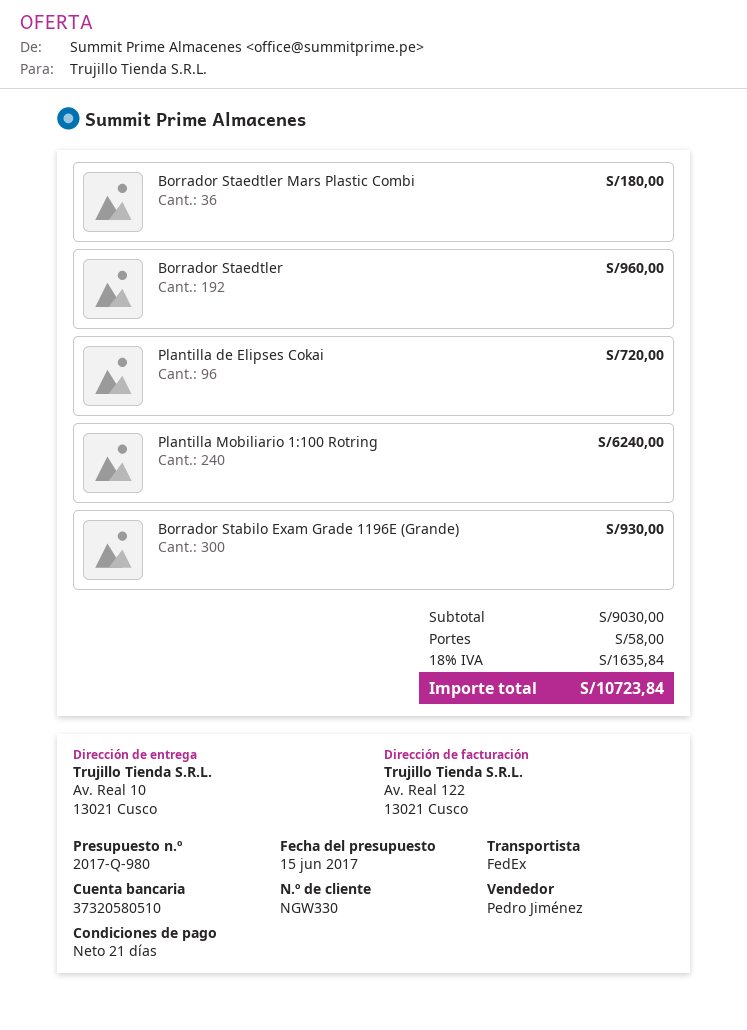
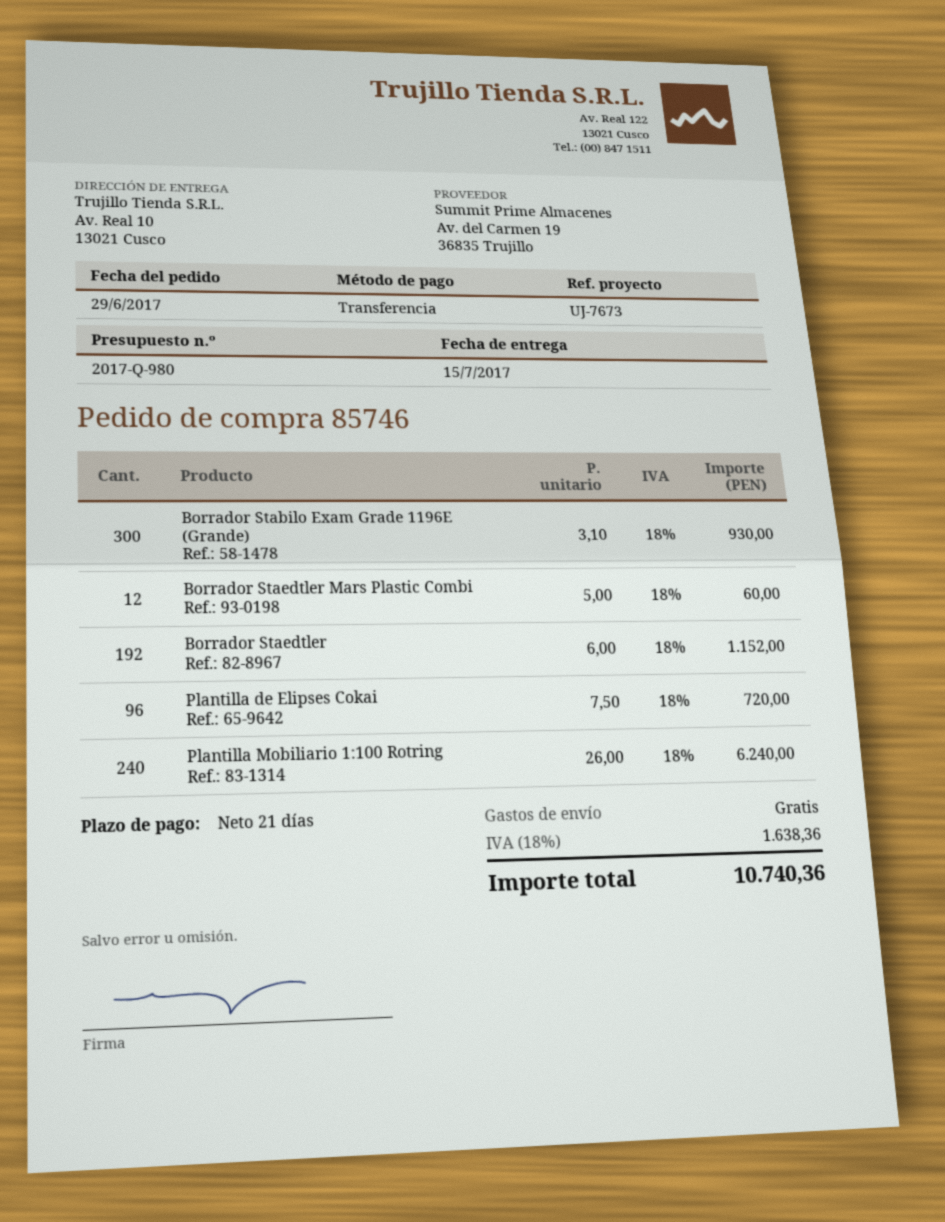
Borrador Staedtler Mars Plastic Combi: 36 for 180.00 -> 12 for 60.00
Borrador Staedtler: 192 for 960.00 -> 192 for 1152.00
shipping: 58.00 -> 0.00
tax: 18% = 1635.84 -> 18% = 1638.36
total: 10723.84 -> 10740.36

